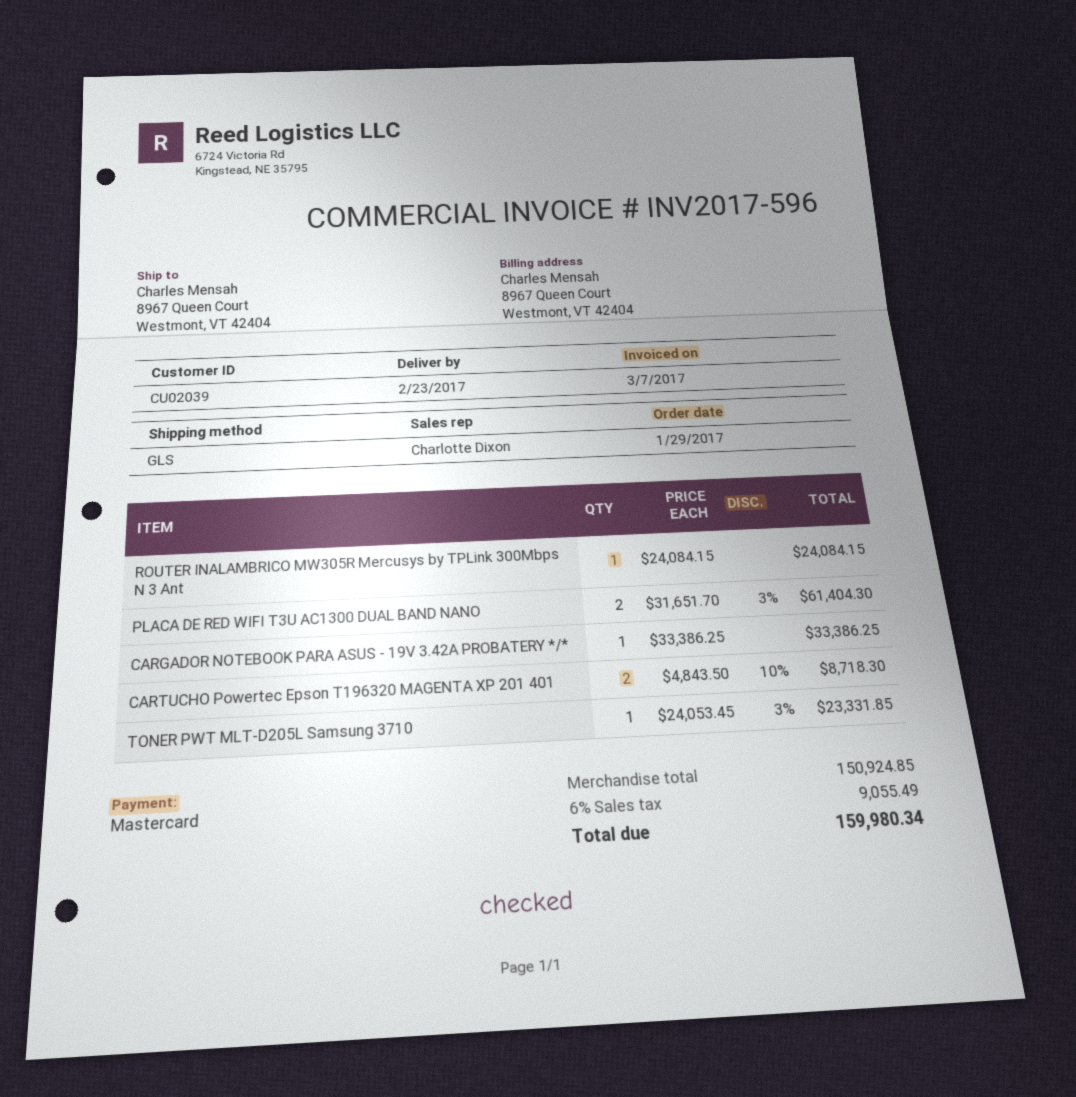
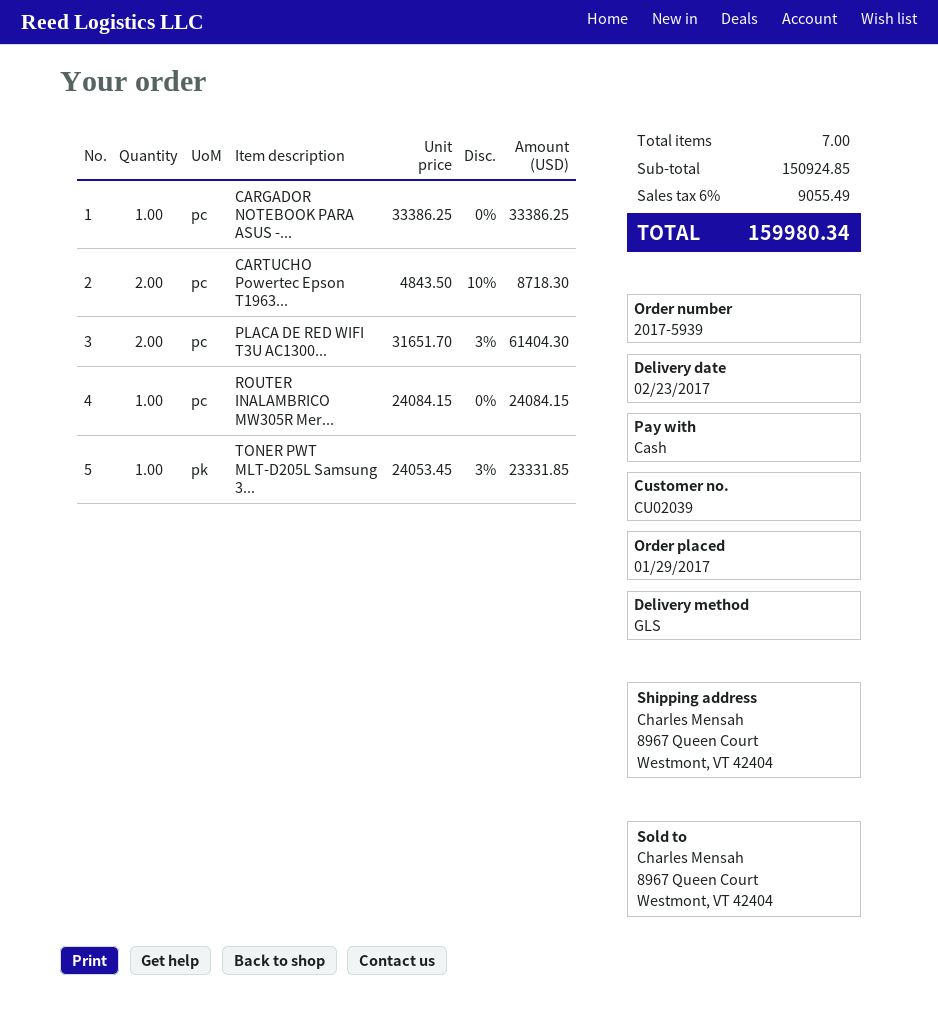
payment method: Mastercard -> cash

